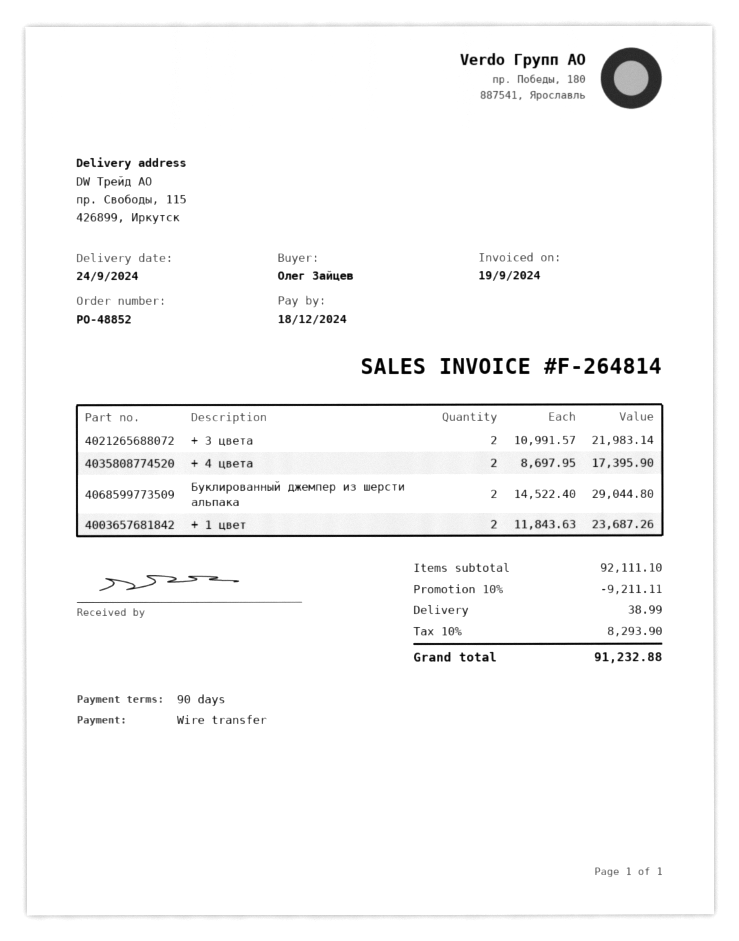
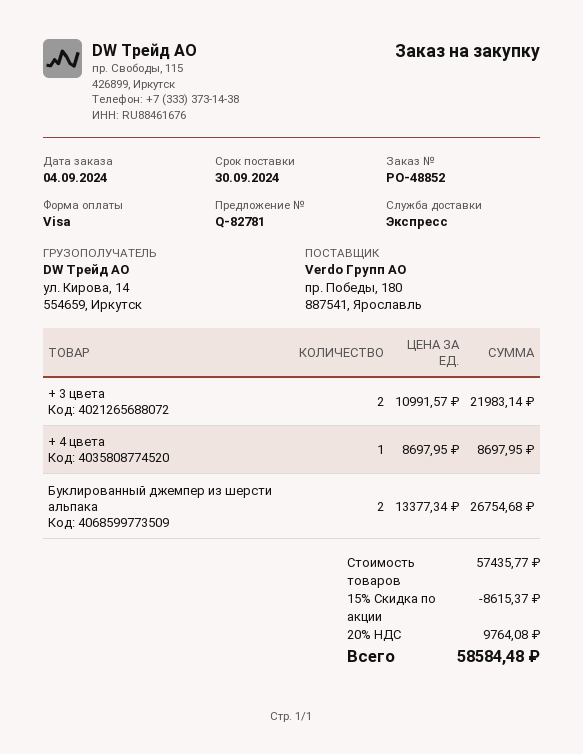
delivery date: 2024-09-24 -> 2024-09-30
payment method: bank transfer -> Visa
ship to: пр. Свободы, 115, 426899, Иркутск -> ул. Кирова, 14, 554659, Иркутск
+ 4 цвета: 2 x 8697.95 = 17395.90 -> 1 x 8697.95 = 8697.95
Буклированный джемпер из шерсти альпака: 2 x 14522.40 = 29044.80 -> 2 x 13377.34 = 26754.68
+ 1 цвет: 2 x 11843.63 = 23687.26 -> none
subtotal: 92111.10 -> 57435.77
discount: 10% = 9211.11 -> 15% = 8615.37
shipping: 38.99 -> none
tax: 10% = 8293.90 -> 20% = 9764.08
total: 91232.88 -> 58584.48

